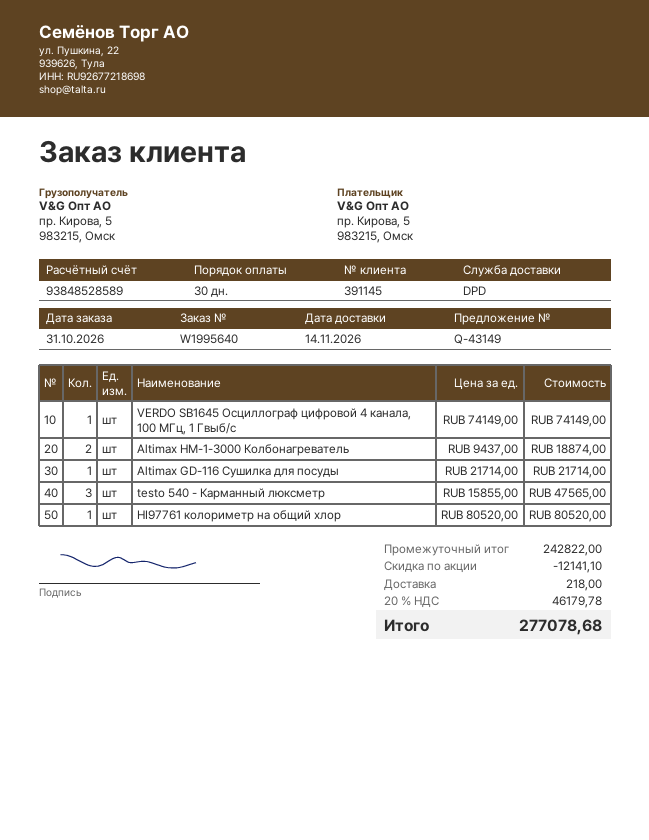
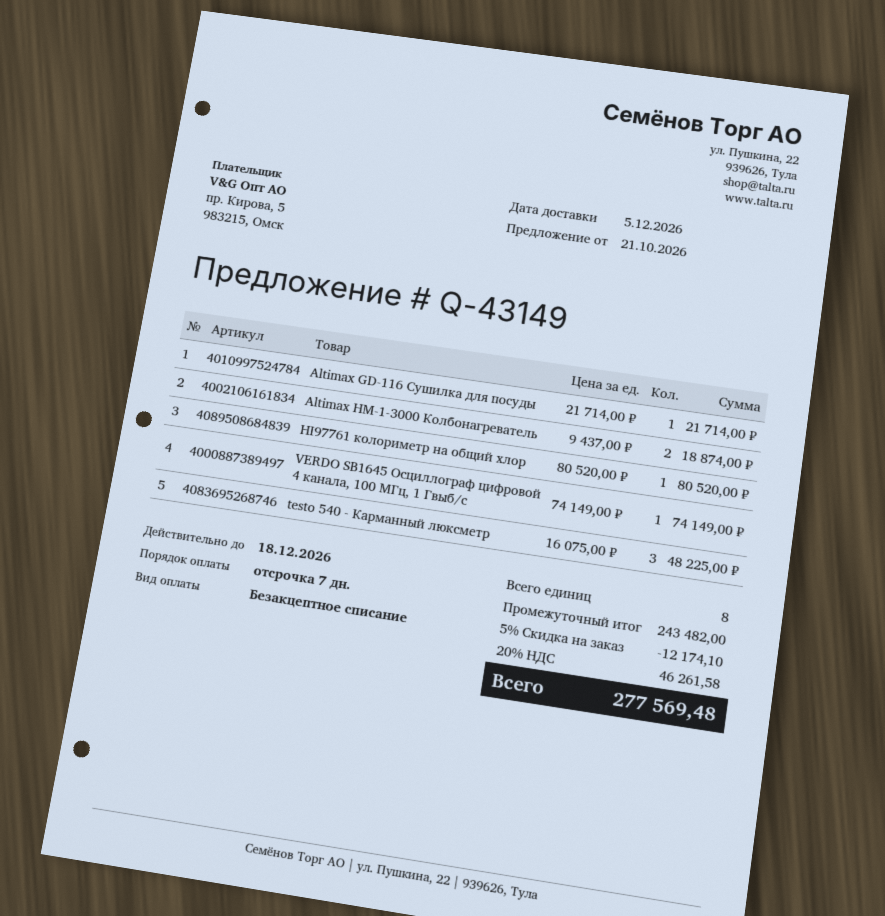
delivery date: 2026-11-14 -> 2026-12-05
payment terms: 30 days -> 7 days
testo 540 - Карманный люксметр: 3 x 15855.00 = 47565.00 -> 3 x 16075.00 = 48225.00
subtotal: 242822.00 -> 243482.00
discount: 12141.10 -> 12174.10
shipping: 218.00 -> none
tax: 20% = 46179.78 -> 20% = 46261.58
total: 277078.68 -> 277569.48

